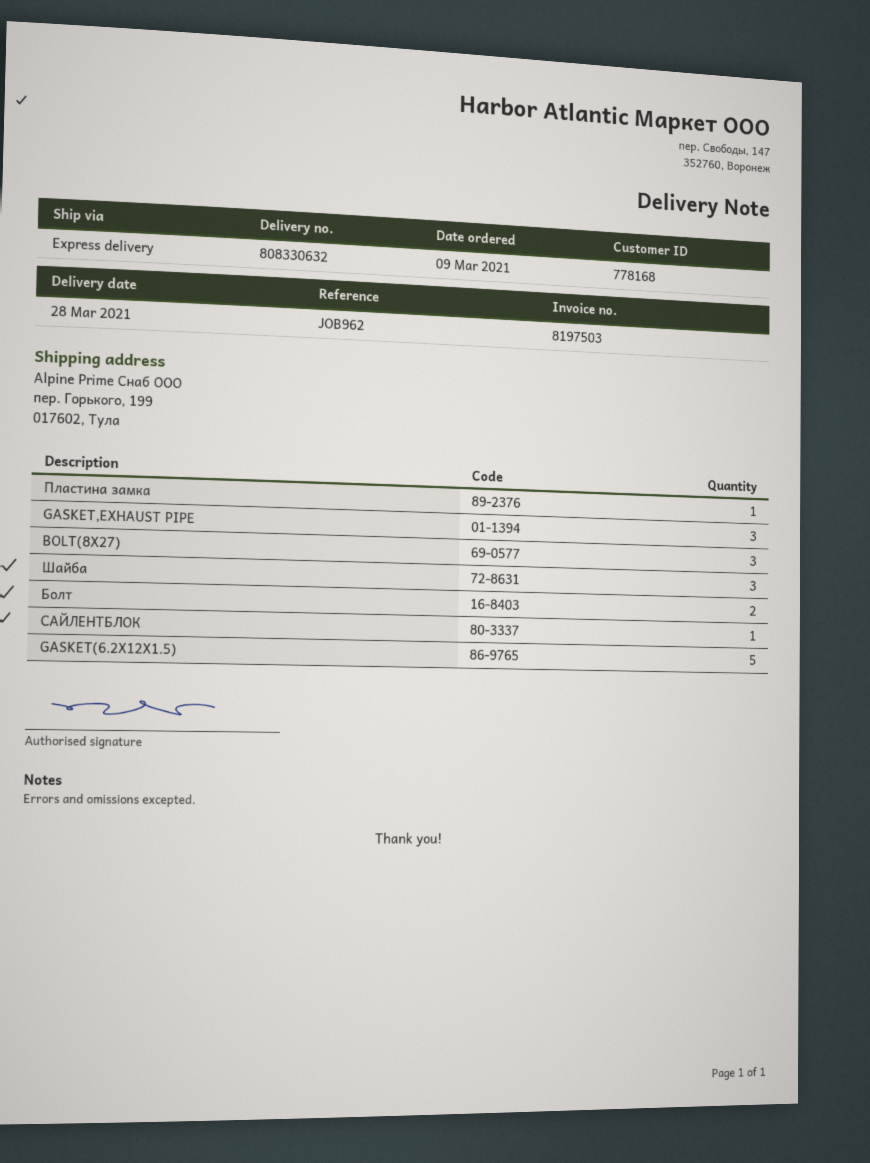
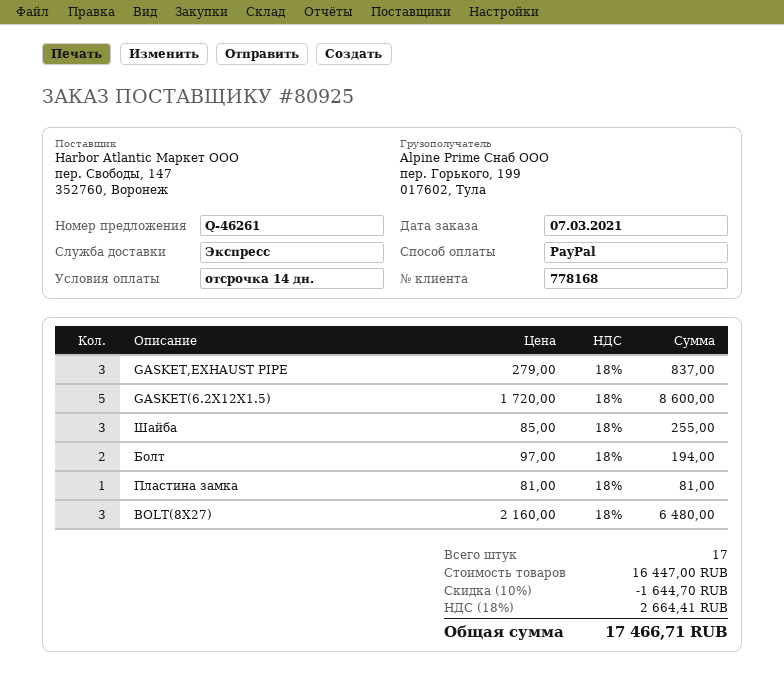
order date: 2021-03-09 -> 2021-03-07
САЙЛЕНТБЛОК: 1 -> none

